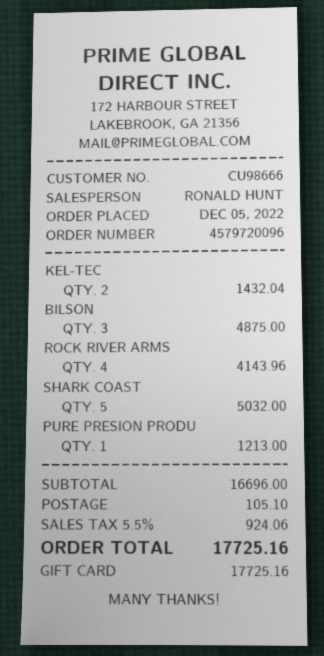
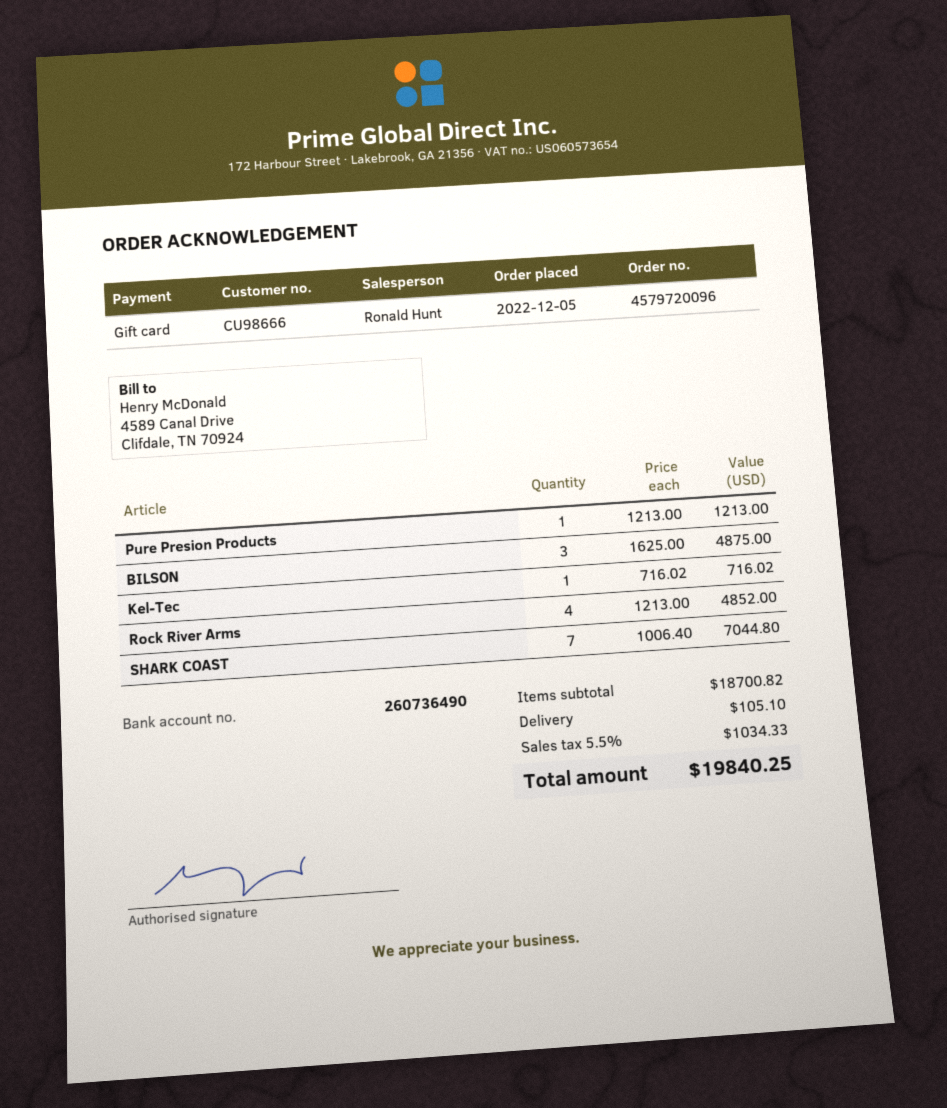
KEL-TEC: 2 for 1432.04 -> 1 for 716.02
ROCK RIVER ARMS: 4 for 4143.96 -> 4 for 4852.00
SHARK COAST: 5 for 5032.00 -> 7 for 7044.80
subtotal: 16696.00 -> 18700.82
tax: 5.5% = 924.06 -> 5.5% = 1034.33
total: 17725.16 -> 19840.25

